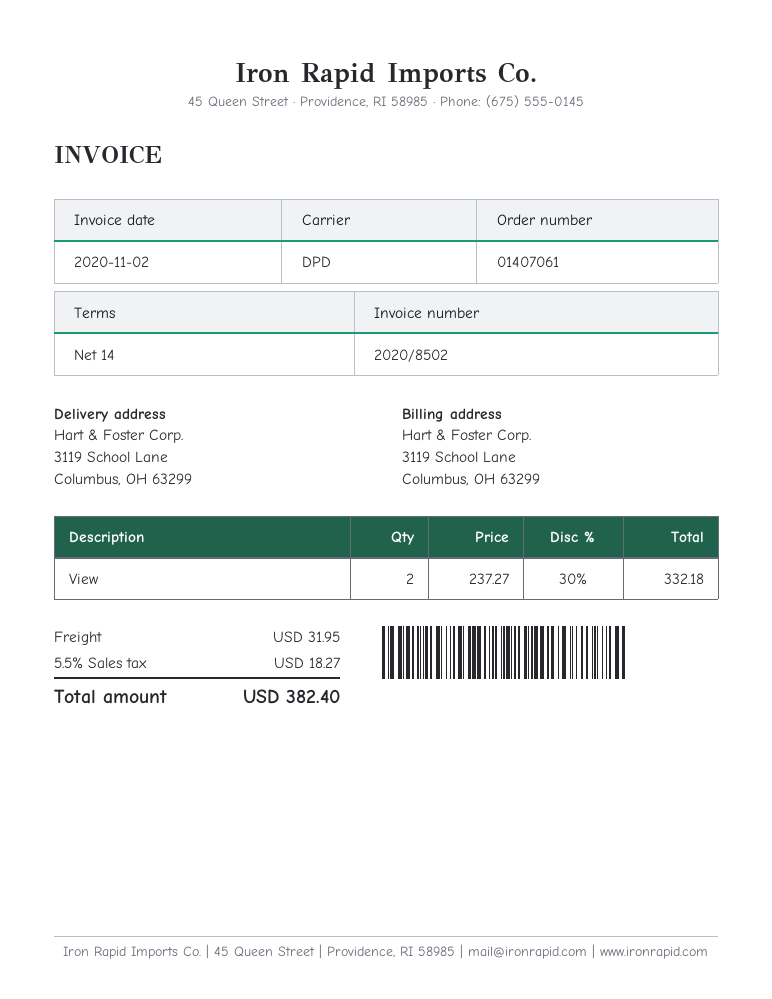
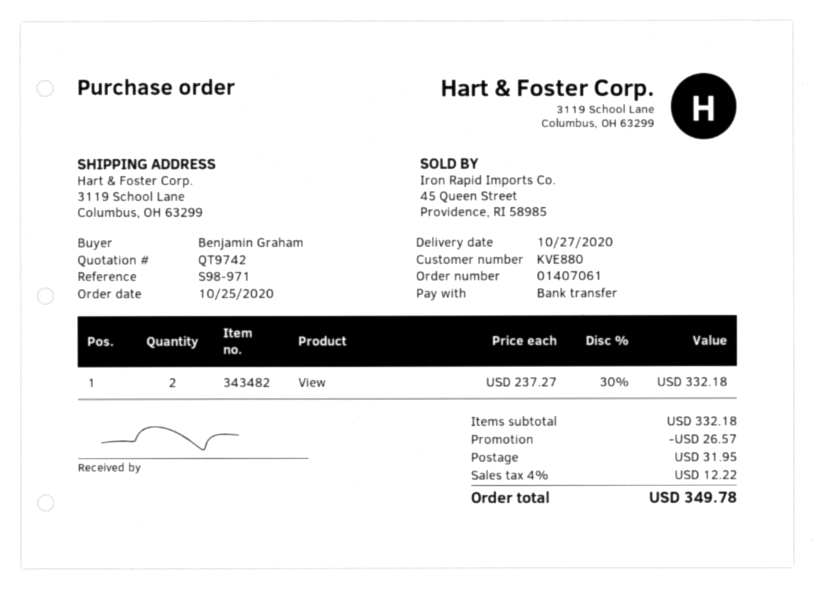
discount: none -> 26.57
tax: 5.5% = 18.27 -> 4% = 12.22
total: 382.40 -> 349.78

